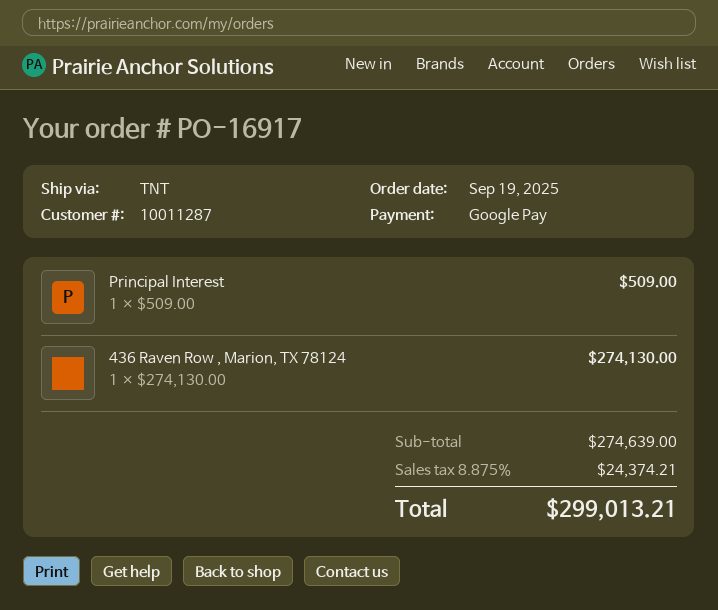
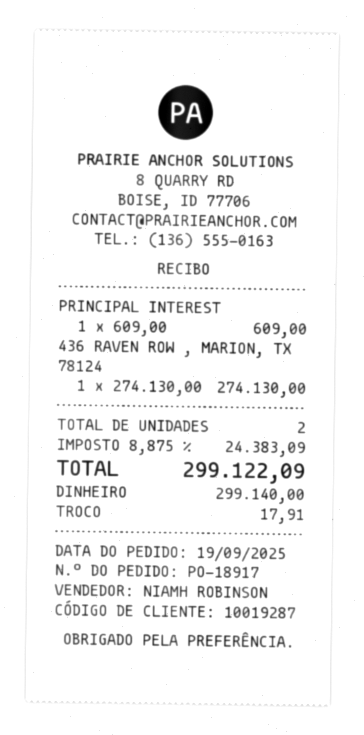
order number: PO-16917 -> PO-18917
customer number: 10011287 -> 10019287
payment method: Google Pay -> cash
Principal Interest: 1 x 509.00 = 509.00 -> 1 x 609.00 = 609.00
tax: 8.875% = 24374.21 -> 8.875% = 24383.09
total: 299013.21 -> 299122.09

